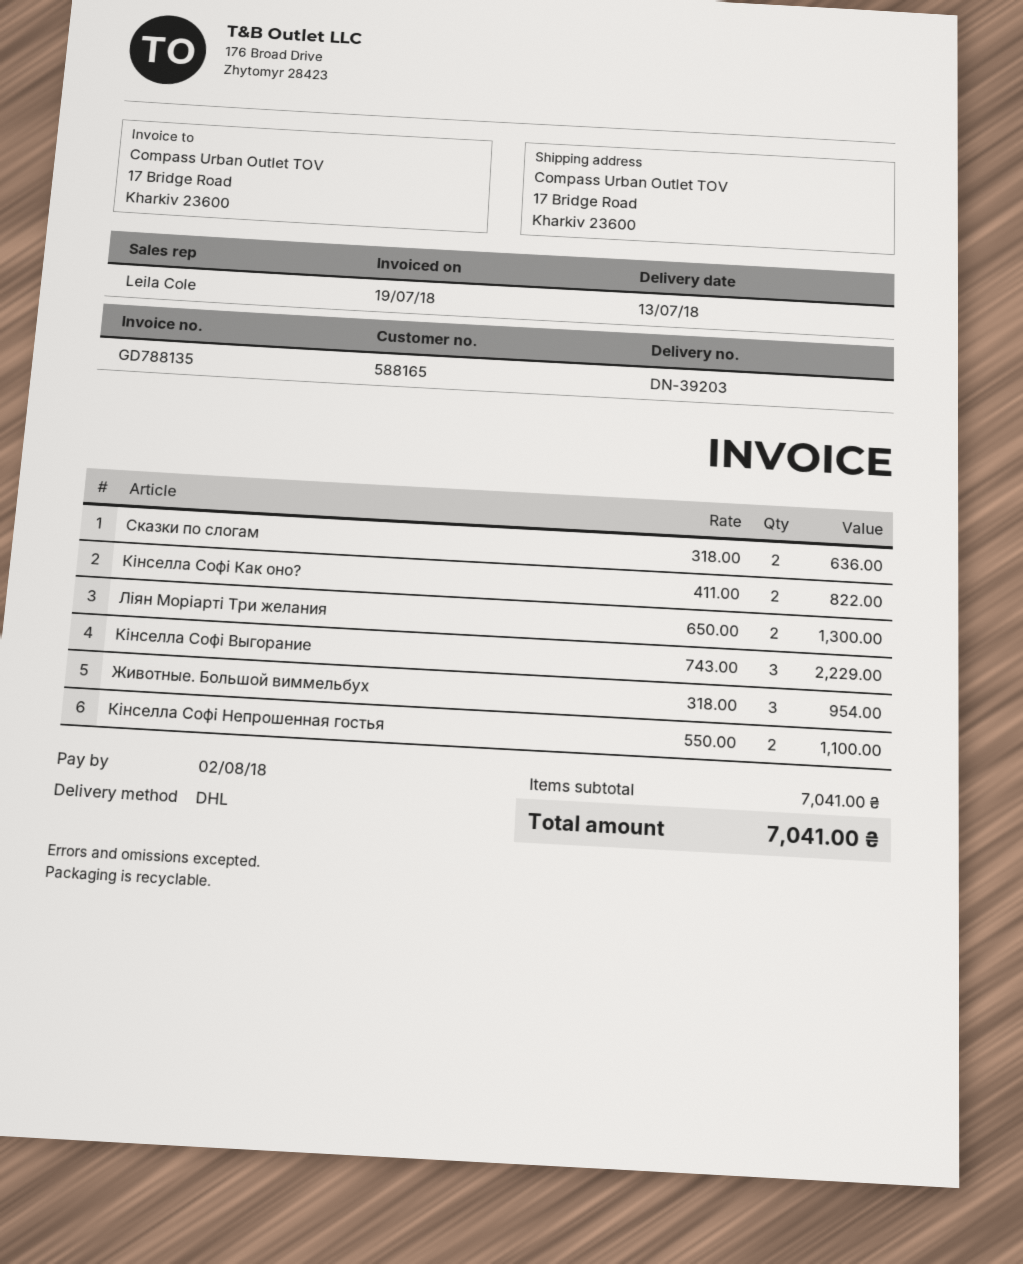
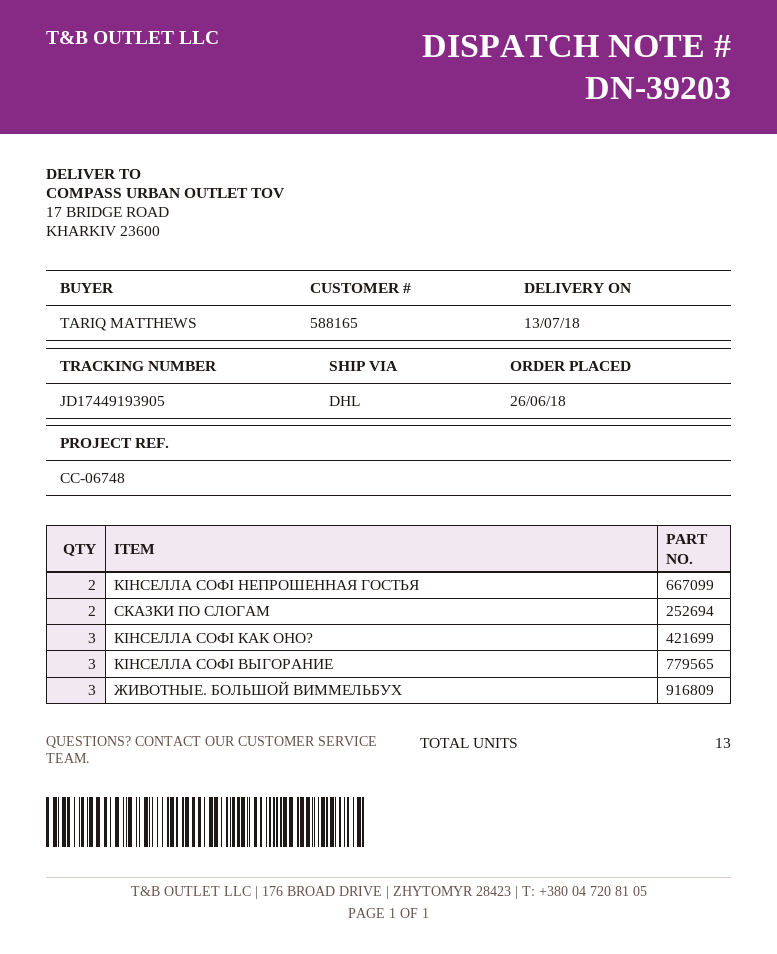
Кінселла Софі Как оно?: 2 -> 3
Ліян Моріарті Три желания: 2 -> none

